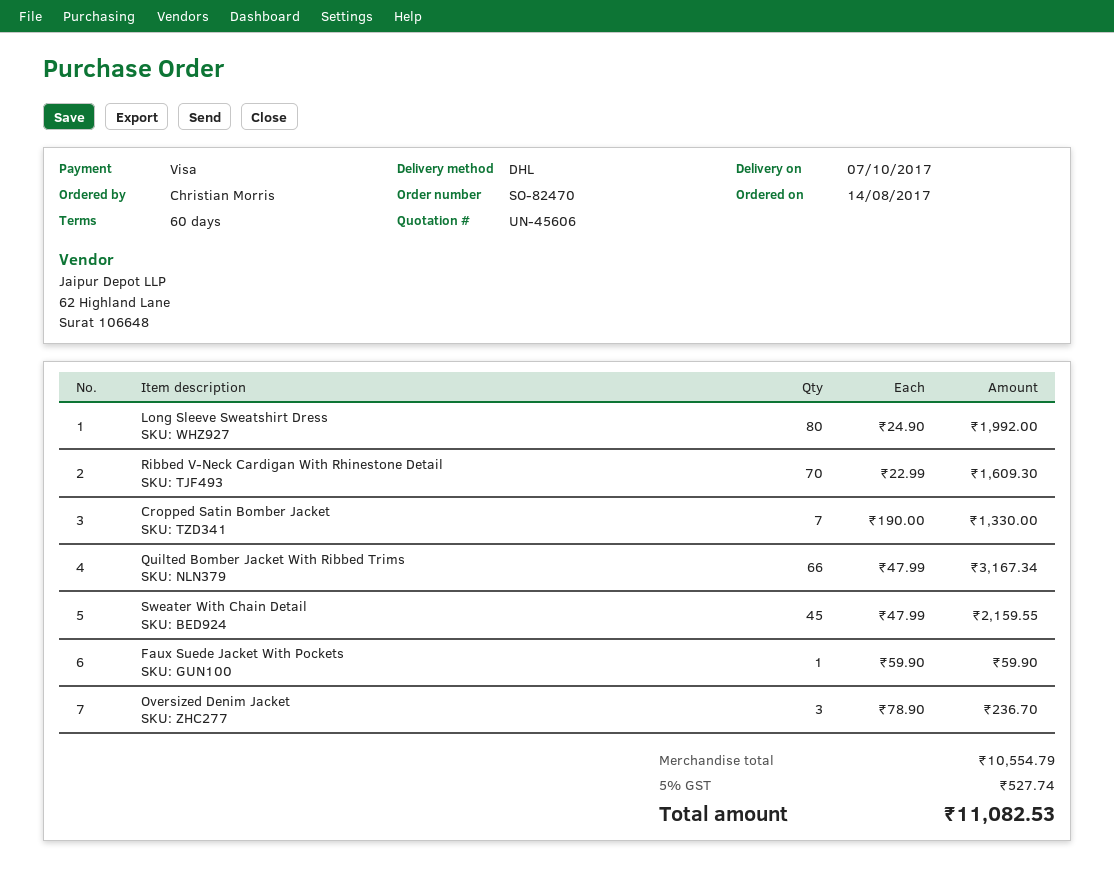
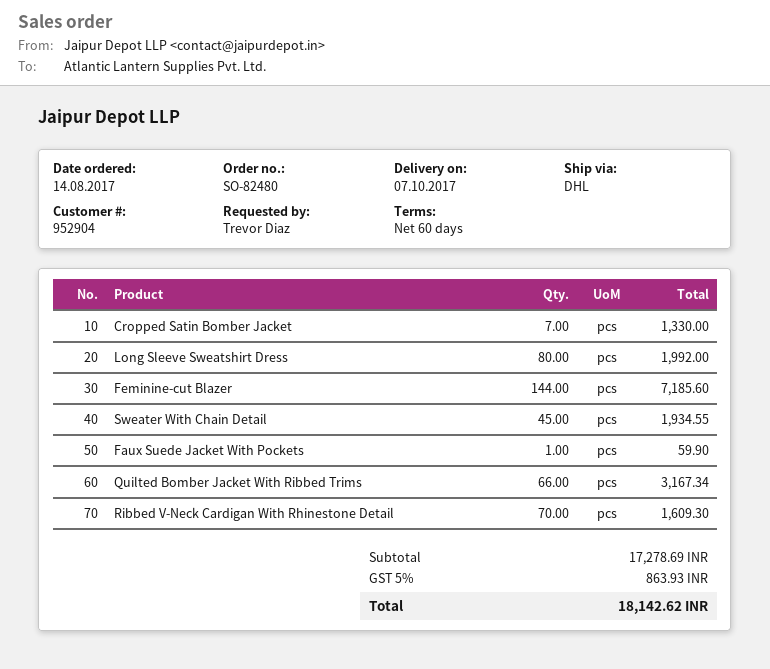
order number: SO-82470 -> SO-82480
ordered by: Christian Morris -> Trevor Diaz
Sweater With Chain Detail: 45 for 2159.55 -> 45 for 1934.55
Oversized Denim Jacket: 3 for 236.70 -> none
Feminine-cut Blazer: none -> 144 for 7185.60
subtotal: 10554.79 -> 17278.69
tax: 5% = 527.74 -> 5% = 863.93
total: 11082.53 -> 18142.62

